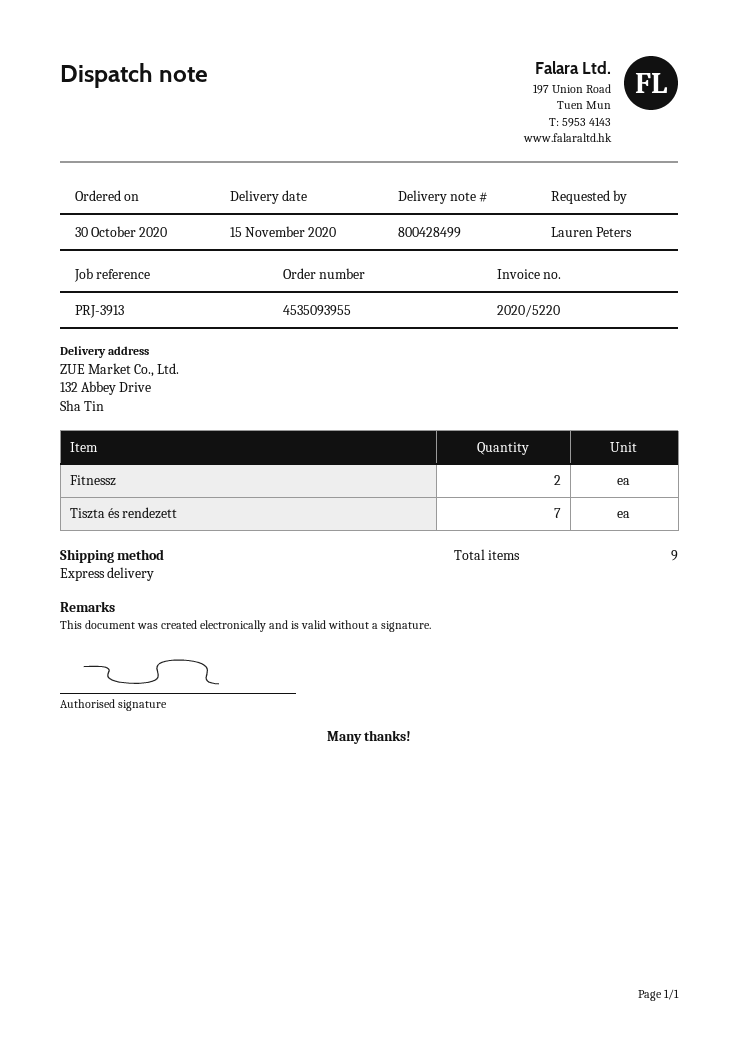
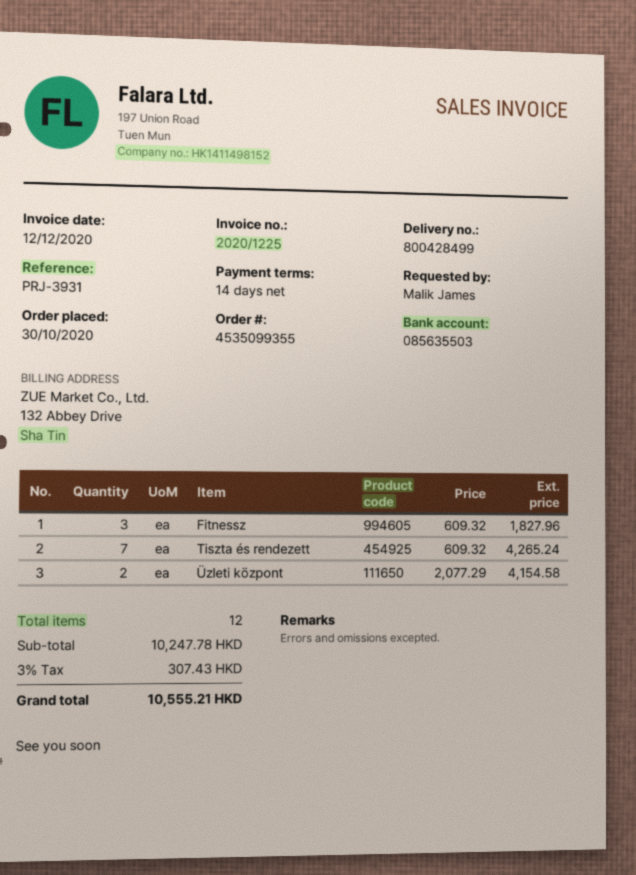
order number: 4535093955 -> 4535099355
invoice number: 2020/5220 -> 2020/1225
reference: PRJ-3913 -> PRJ-3931
ordered by: Lauren Peters -> Malik James
Fitnessz: 2 -> 3
Üzleti központ: none -> 2
total quantity: 9 -> 12

